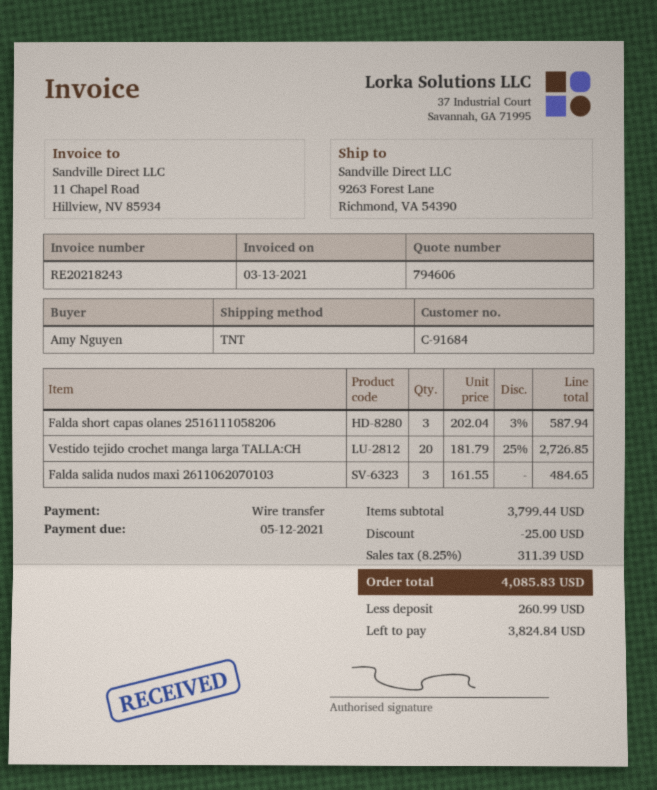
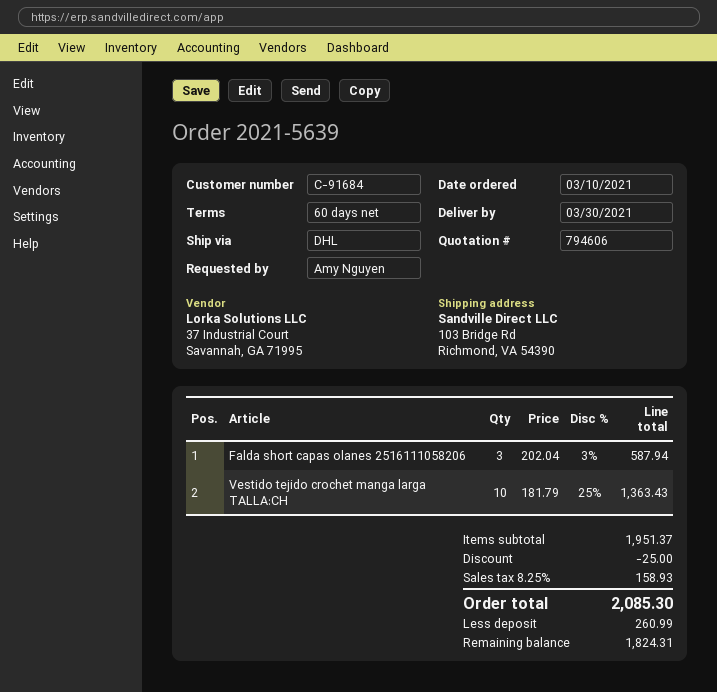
shipping method: TNT -> DHL
ship to: 9263 Forest Lane, Richmond, VA 54390 -> 103 Bridge Rd, Richmond, VA 54390
Vestido tejido crochet manga larga TALLA:CH: 20 x 181.79 - 25% = 2726.85 -> 10 x 181.79 - 25% = 1363.43
Falda salida nudos maxi 2611062070103: 3 x 161.55 = 484.65 -> none
subtotal: 3799.44 -> 1951.37
tax: 8.25% = 311.39 -> 8.25% = 158.93
total: 4085.83 -> 2085.30
balance: 3824.84 -> 1824.31

